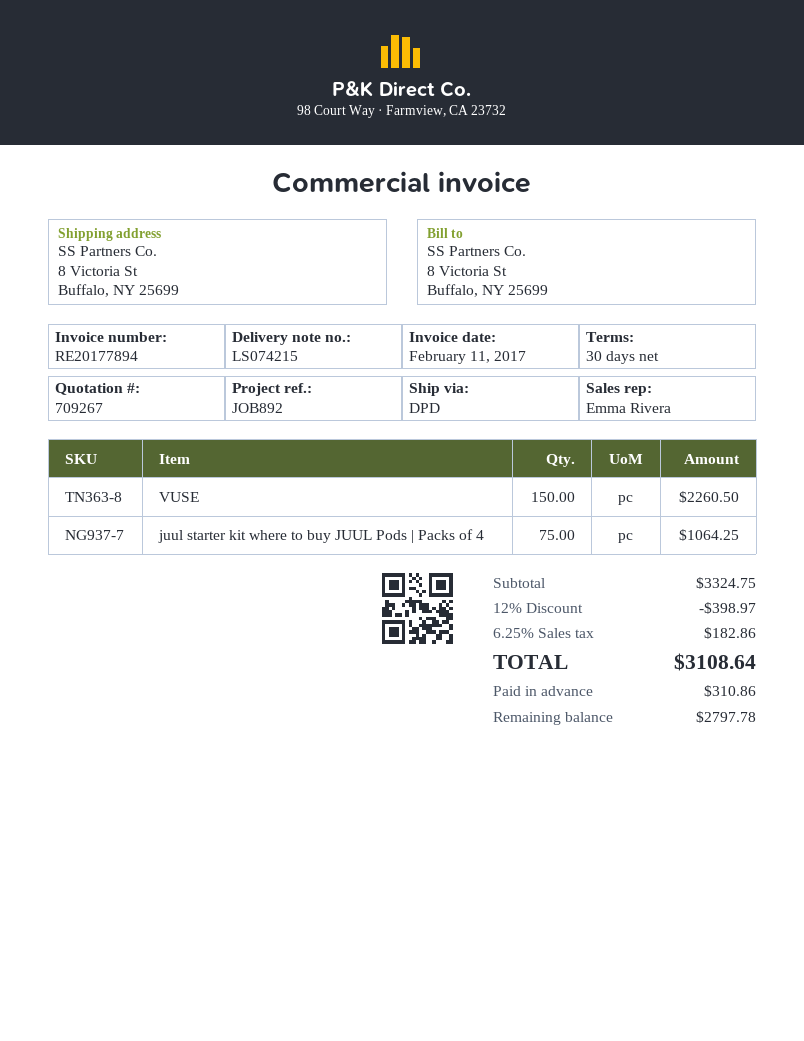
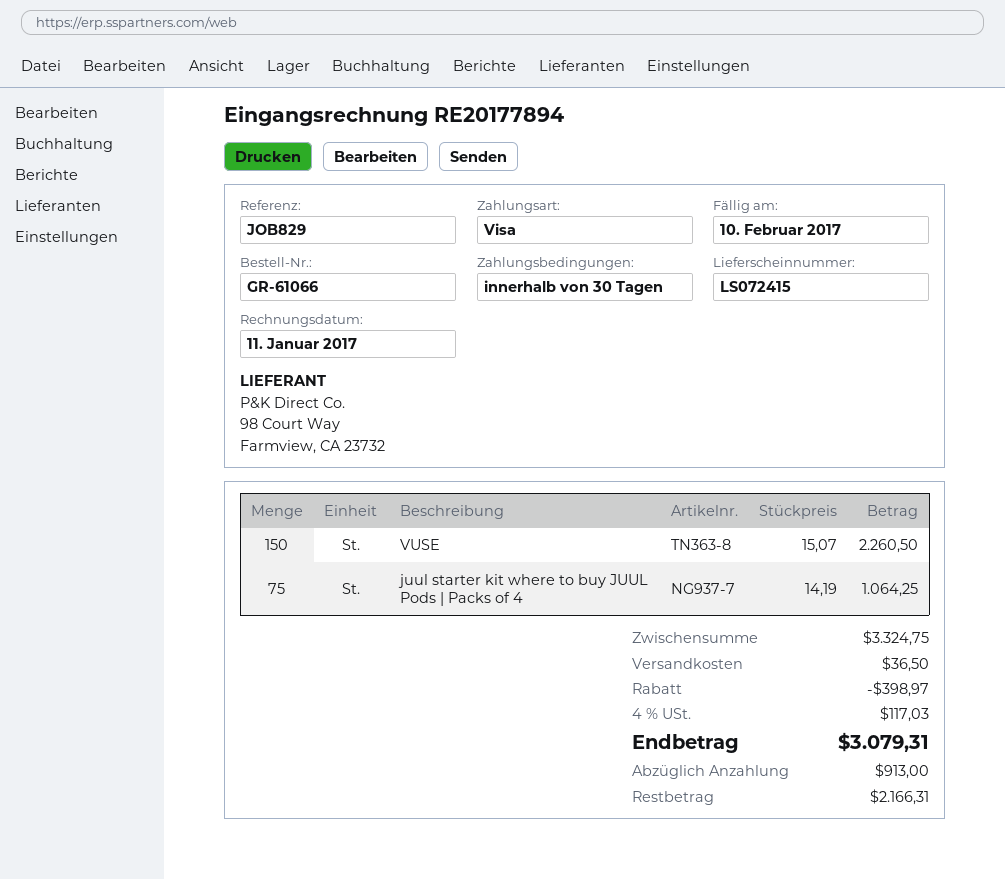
delivery note number: LS074215 -> LS072415
invoice date: 2017-02-11 -> 2017-01-11
reference: JOB892 -> JOB829
shipping: none -> 36.50
tax: 6.25% = 182.86 -> 4% = 117.03
total: 3108.64 -> 3079.31
deposit: 310.86 -> 913.00
balance: 2797.78 -> 2166.31

